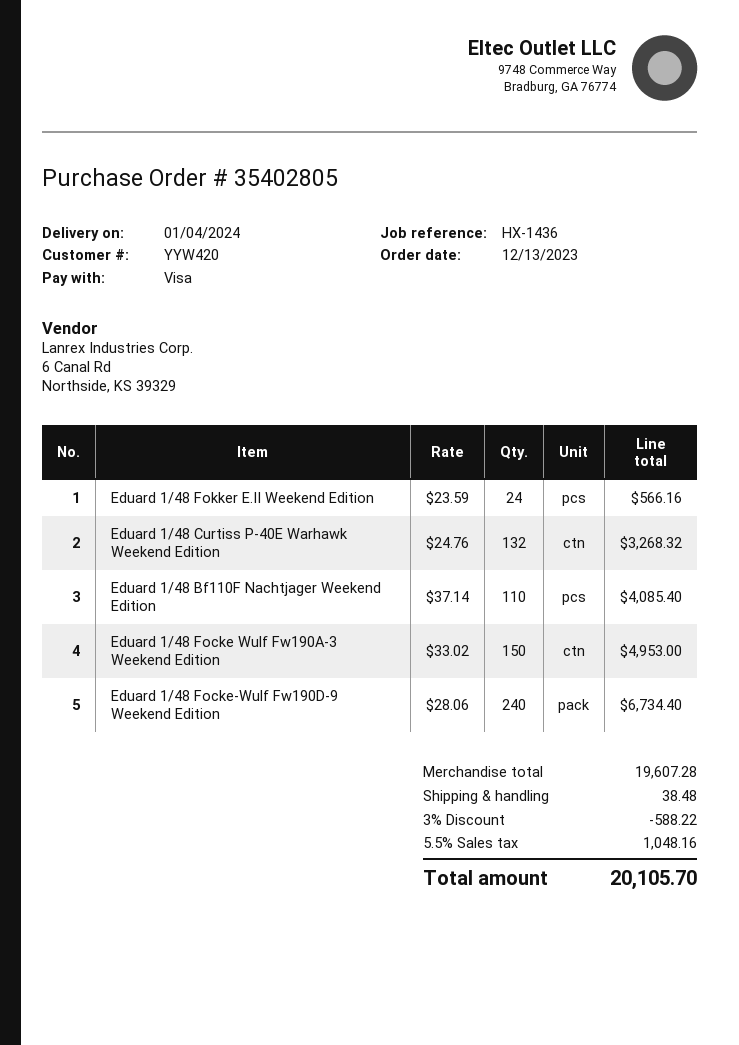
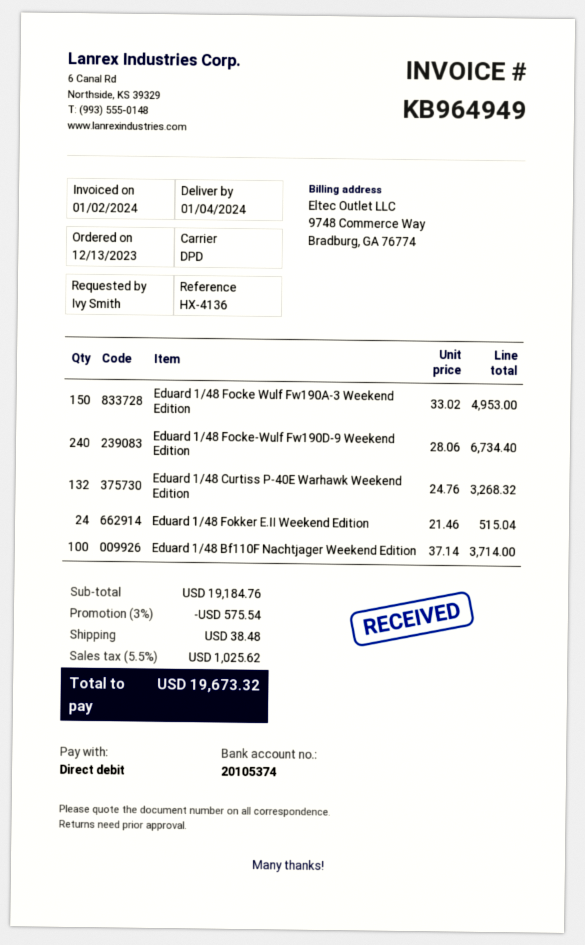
reference: HX-1436 -> HX-4136
payment method: Visa -> direct debit
Eduard 1/48 Fokker E.II Weekend Edition: 24 x 23.59 = 566.16 -> 24 x 21.46 = 515.04
Eduard 1/48 Bf110F Nachtjager Weekend Edition: 110 x 37.14 = 4085.40 -> 100 x 37.14 = 3714.00
subtotal: 19607.28 -> 19184.76
discount: 3% = 588.22 -> 3% = 575.54
tax: 5.5% = 1048.16 -> 5.5% = 1025.62
total: 20105.70 -> 19673.32

